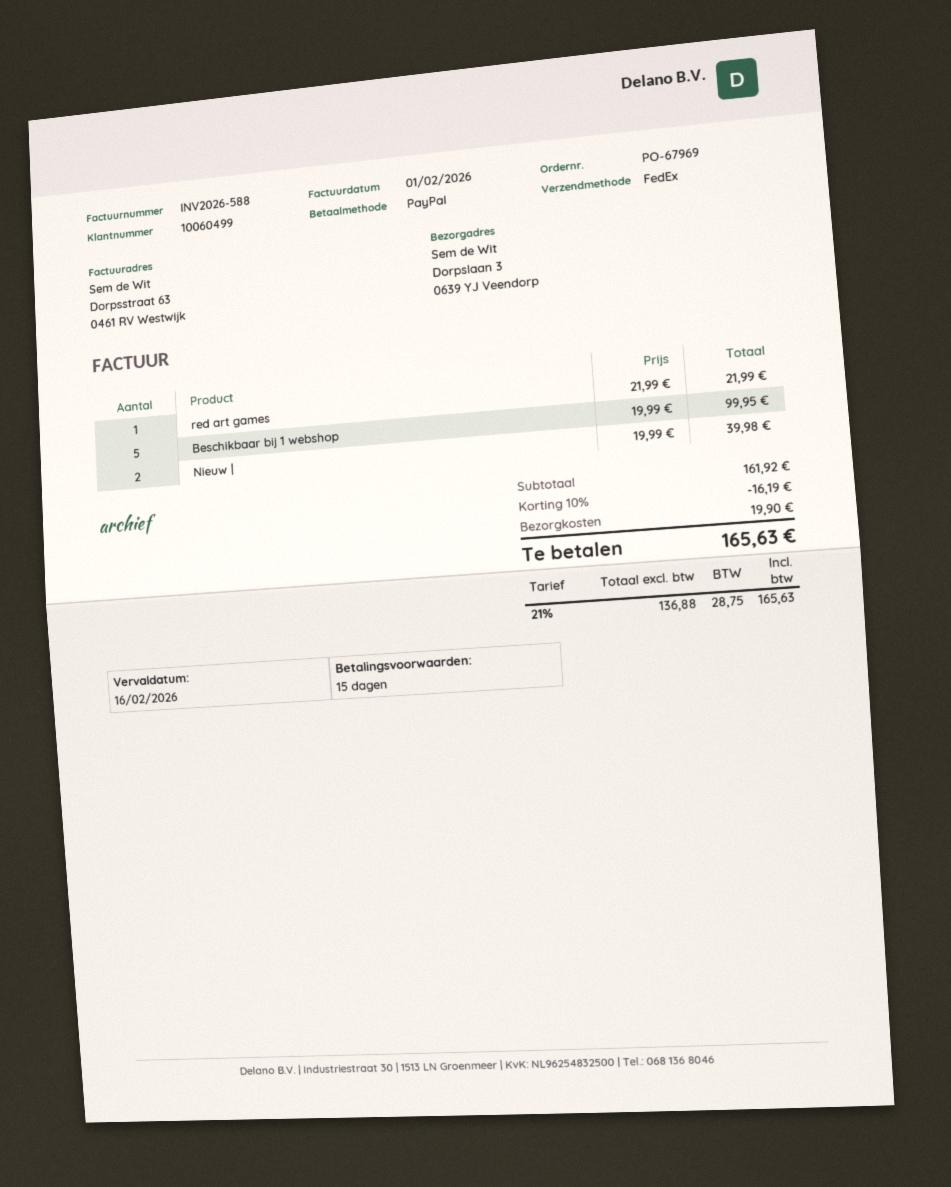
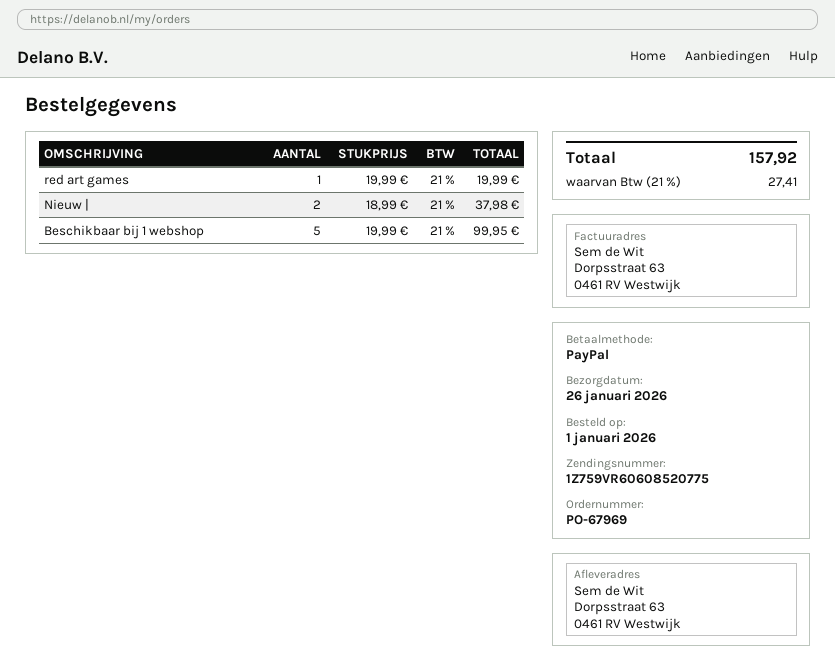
ship to: Dorpslaan 3, 0639 YJ Veendorp -> Dorpsstraat 63, 0461 RV Westwijk
red art games: 1 x 21.99 = 21.99 -> 1 x 19.99 = 19.99
Nieuw |: 2 x 19.99 = 39.98 -> 2 x 18.99 = 37.98
discount: 10% = 16.19 -> none
shipping: 19.90 -> none
tax: 21% = 28.75 -> 21% = 27.41
total: 165.63 -> 157.92

